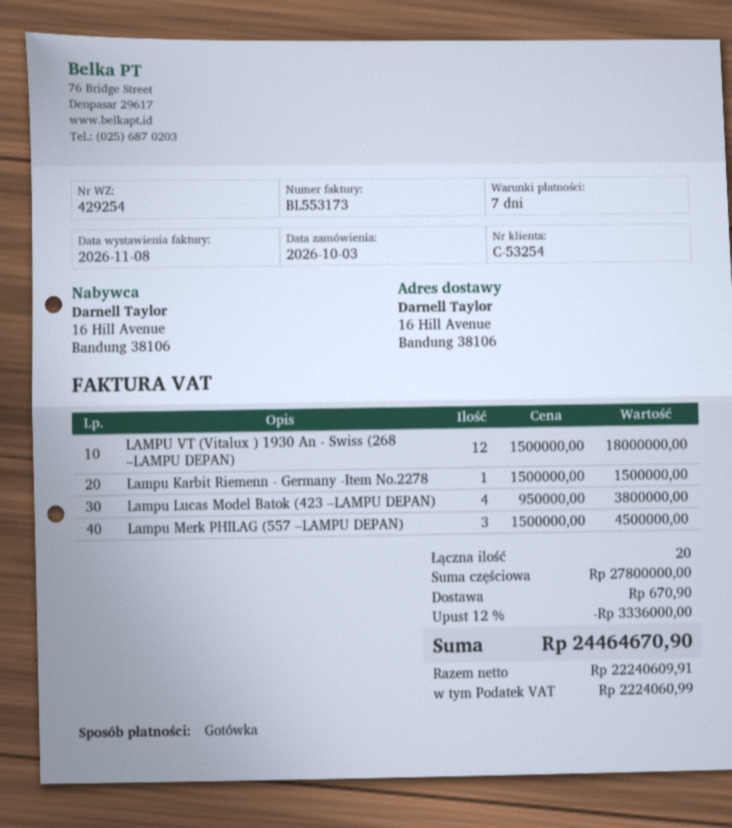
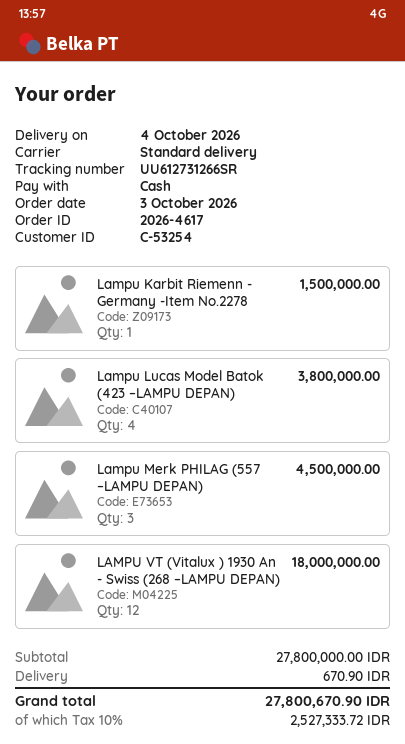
discount: 12% = 3336000.00 -> none
tax: 2224060.99 -> 2527333.72
total: 24464670.90 -> 27800670.90

